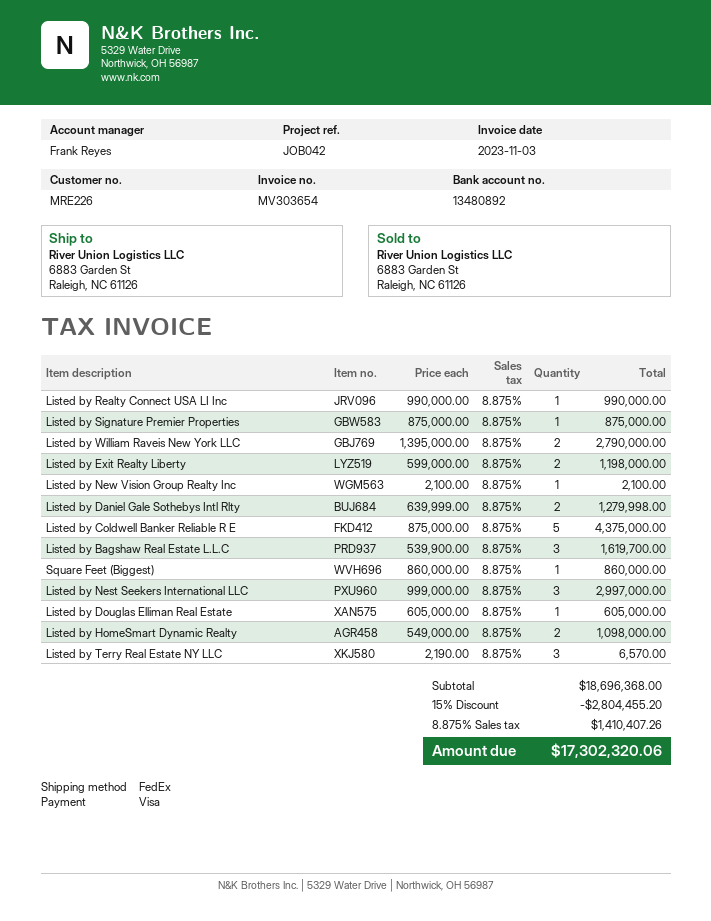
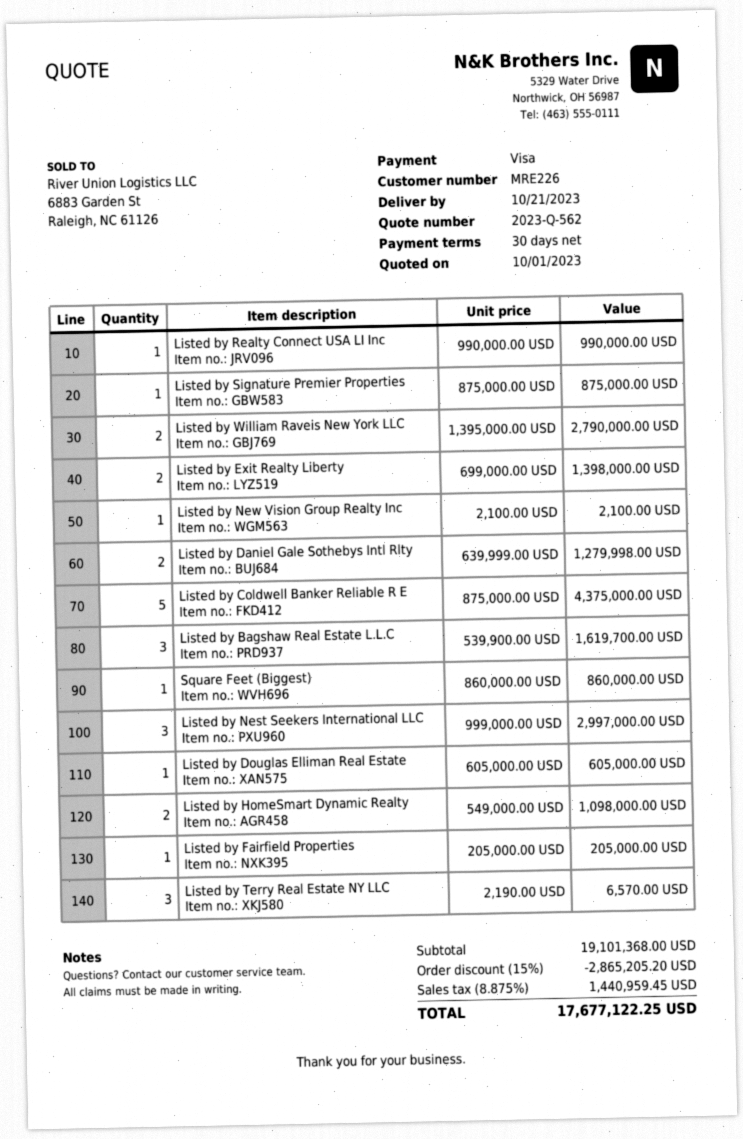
Listed by Exit Realty Liberty: 2 x 599000.00 = 1198000.00 -> 2 x 699000.00 = 1398000.00
Listed by Fairfield Properties: none -> 1 x 205000.00 = 205000.00
subtotal: 18696368.00 -> 19101368.00
discount: 15% = 2804455.20 -> 15% = 2865205.20
tax: 8.875% = 1410407.26 -> 8.875% = 1440959.45
total: 17302320.06 -> 17677122.25

